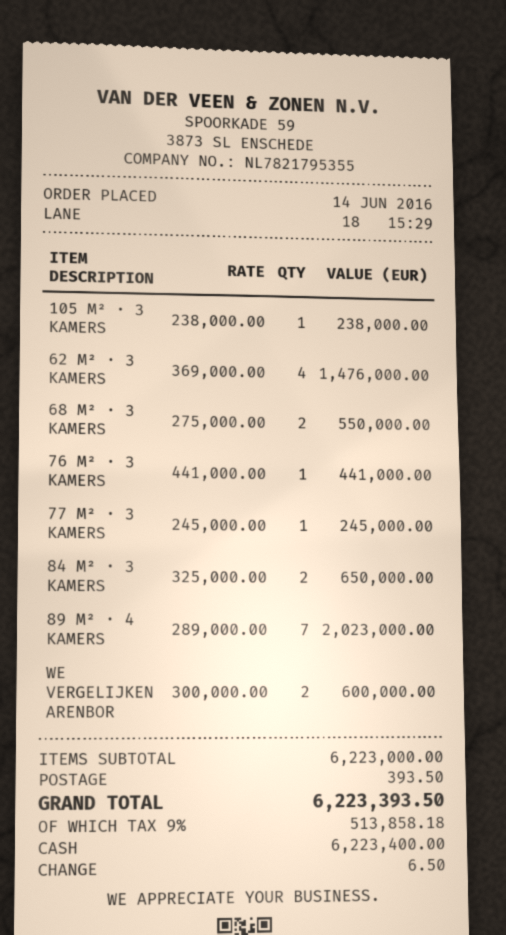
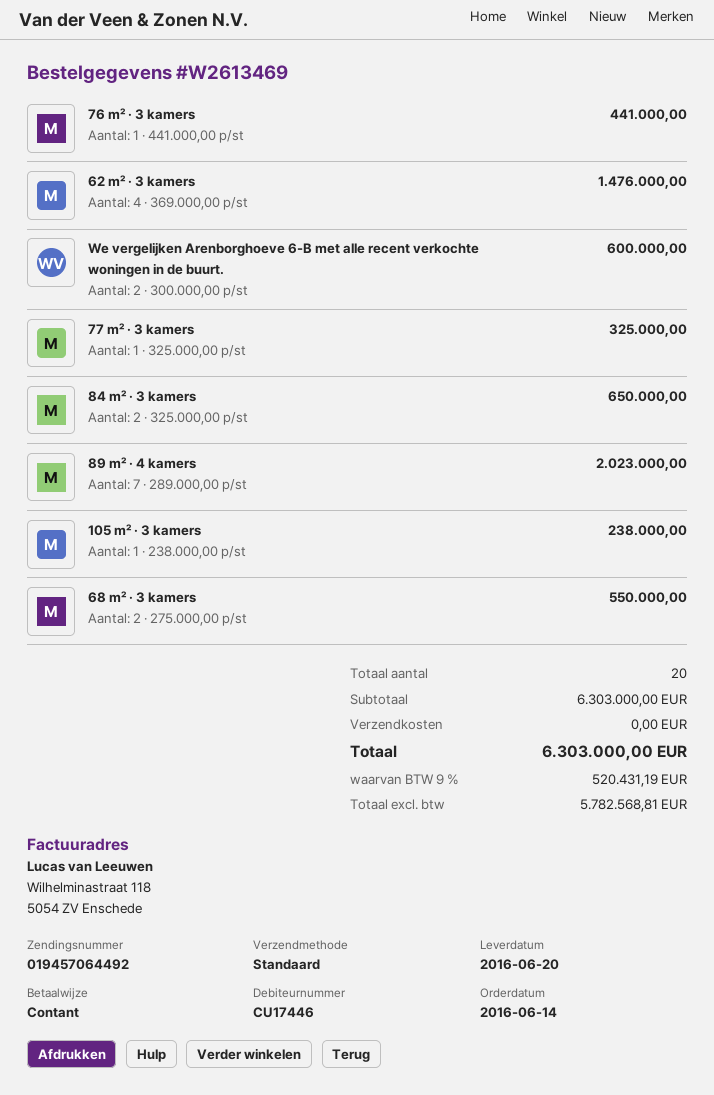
77 M² · 3 KAMERS: 1 x 245000.00 = 245000.00 -> 1 x 325000.00 = 325000.00
subtotal: 6223000.00 -> 6303000.00
shipping: 393.50 -> 0.00
tax: 9% = 513858.18 -> 9% = 520431.19
total: 6223393.50 -> 6303000.00

